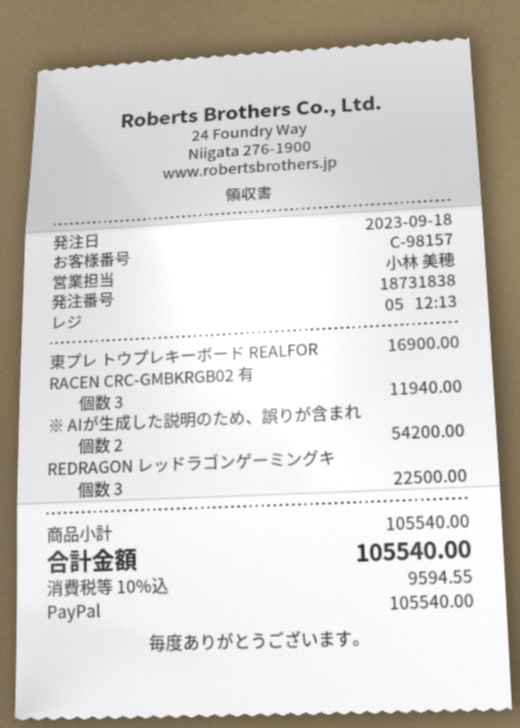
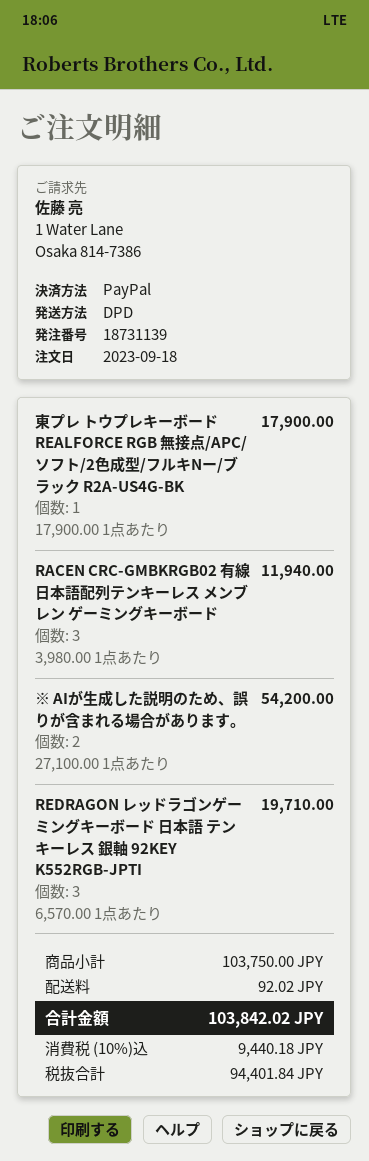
order number: 18731838 -> 18731139
東プレ トウプレキーボード REALFOR: 1 for 16900.00 -> 1 for 17900.00
REDRAGON レッドラゴンゲーミングキ: 3 for 22500.00 -> 3 for 19710.00
subtotal: 105540.00 -> 103750.00
shipping: none -> 92.02
tax: 10% = 9594.55 -> 10% = 9440.18
total: 105540.00 -> 103842.02

